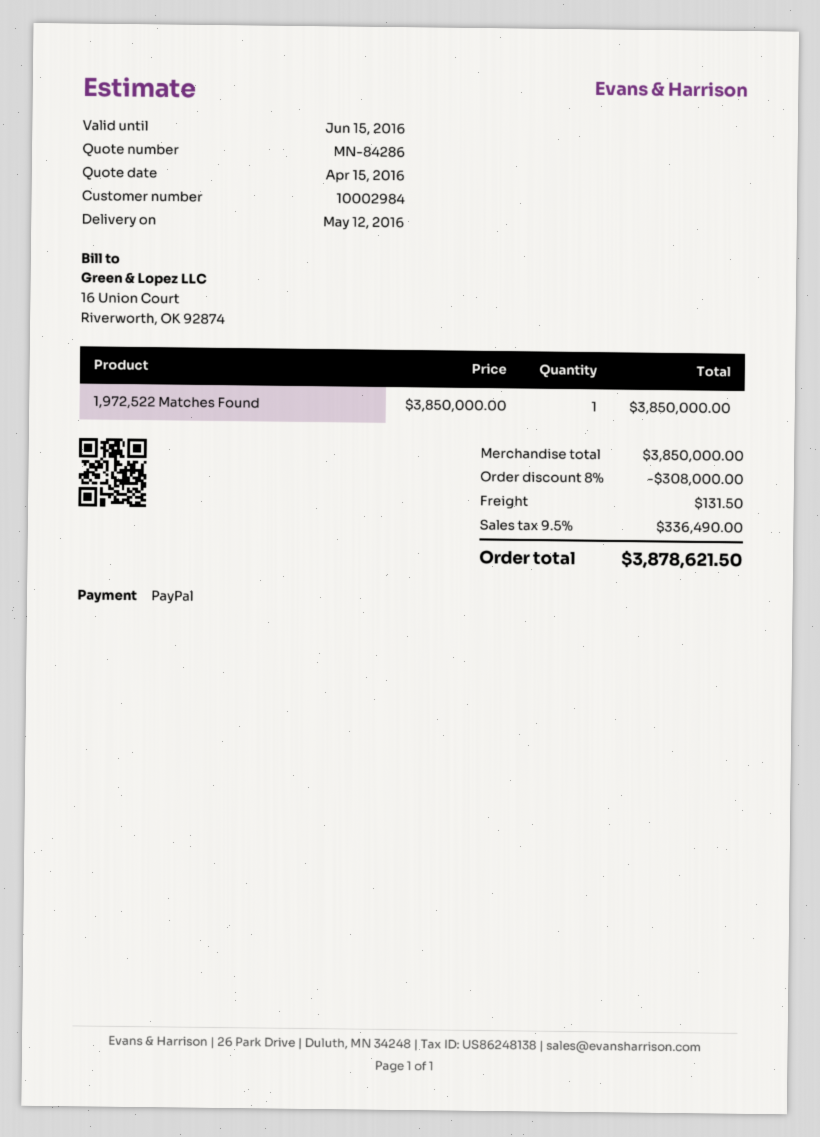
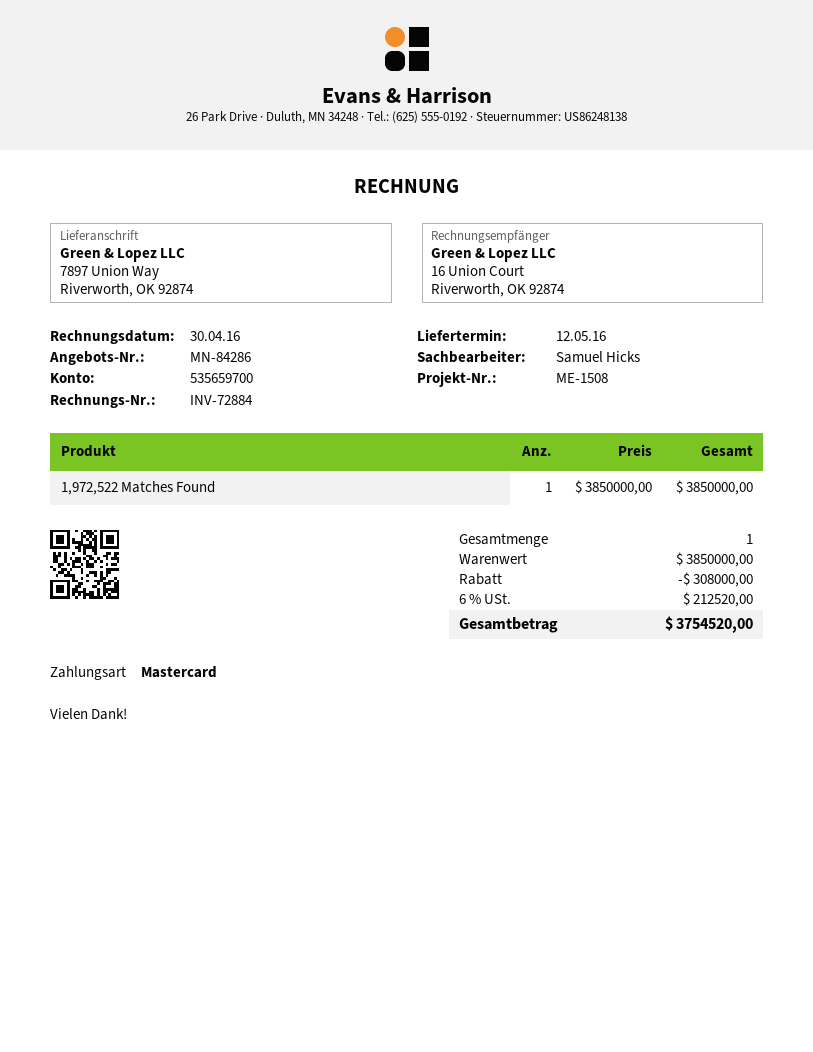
payment method: PayPal -> Mastercard
shipping: 131.50 -> none
tax: 9.5% = 336490.00 -> 6% = 212520.00
total: 3878621.50 -> 3754520.00

